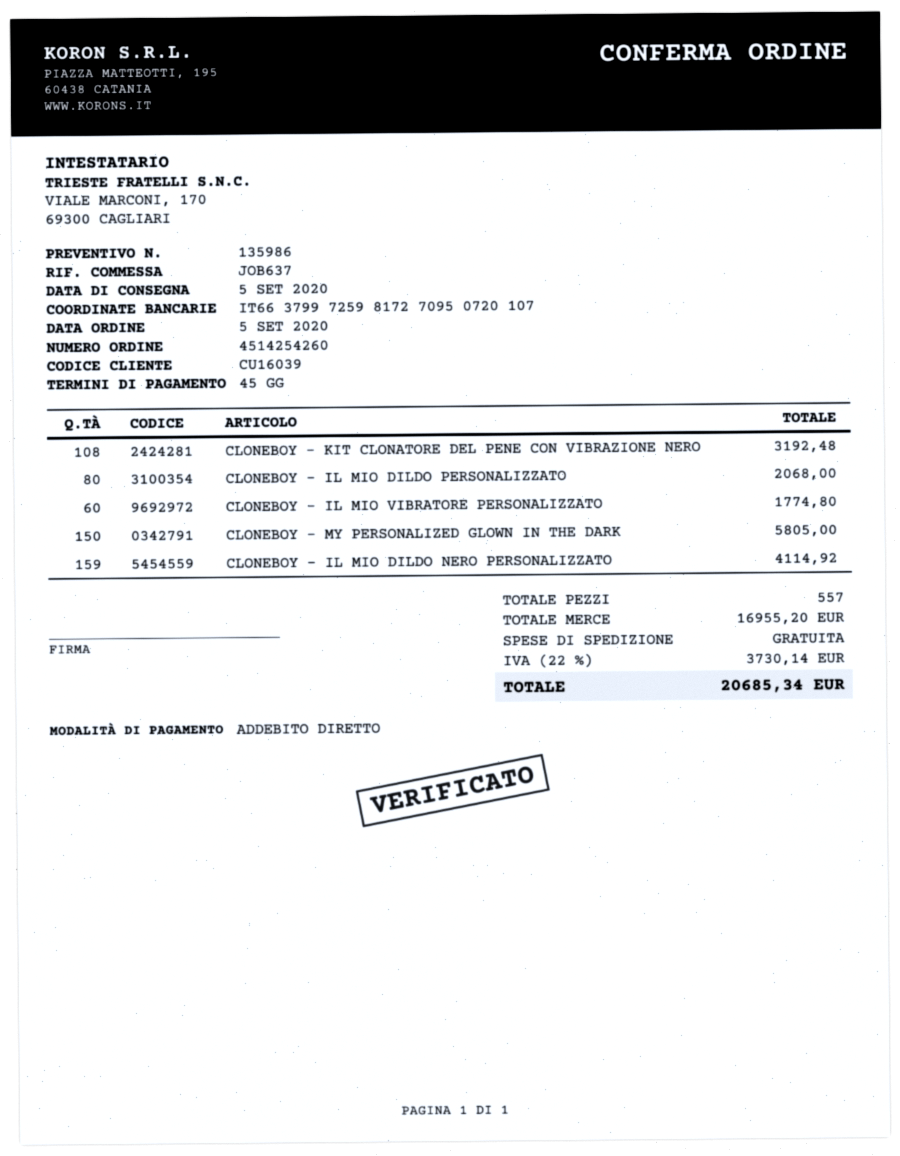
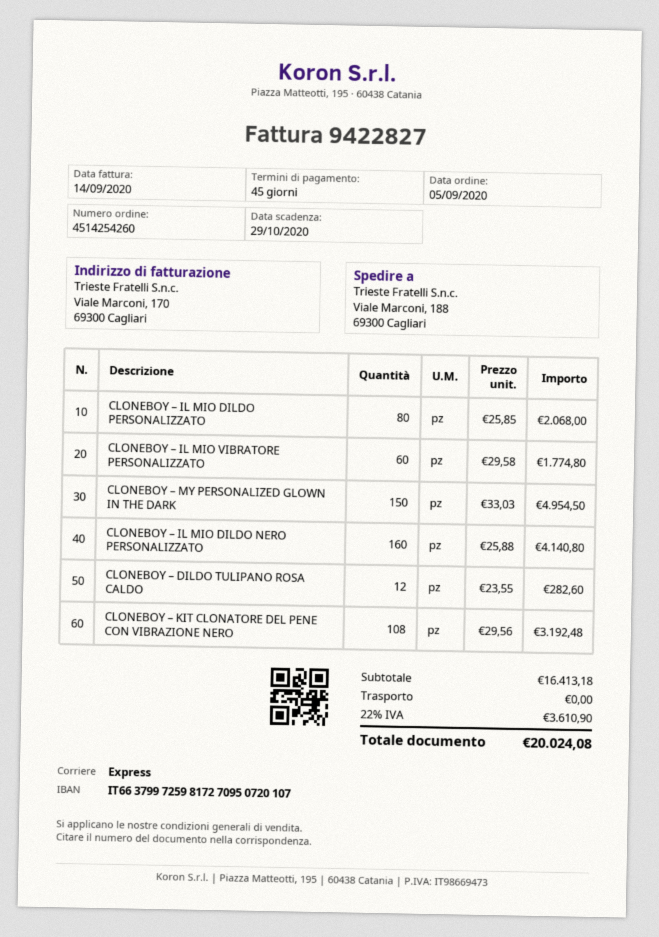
CLONEBOY – MY PERSONALIZED GLOWN IN THE DARK: 150 for 5805.00 -> 150 for 4954.50
CLONEBOY – IL MIO DILDO NERO PERSONALIZZATO: 159 for 4114.92 -> 160 for 4140.80
CLONEBOY – DILDO TULIPANO ROSA CALDO: none -> 12 for 282.60
subtotal: 16955.20 -> 16413.18
tax: 22% = 3730.14 -> 22% = 3610.90
total: 20685.34 -> 20024.08

